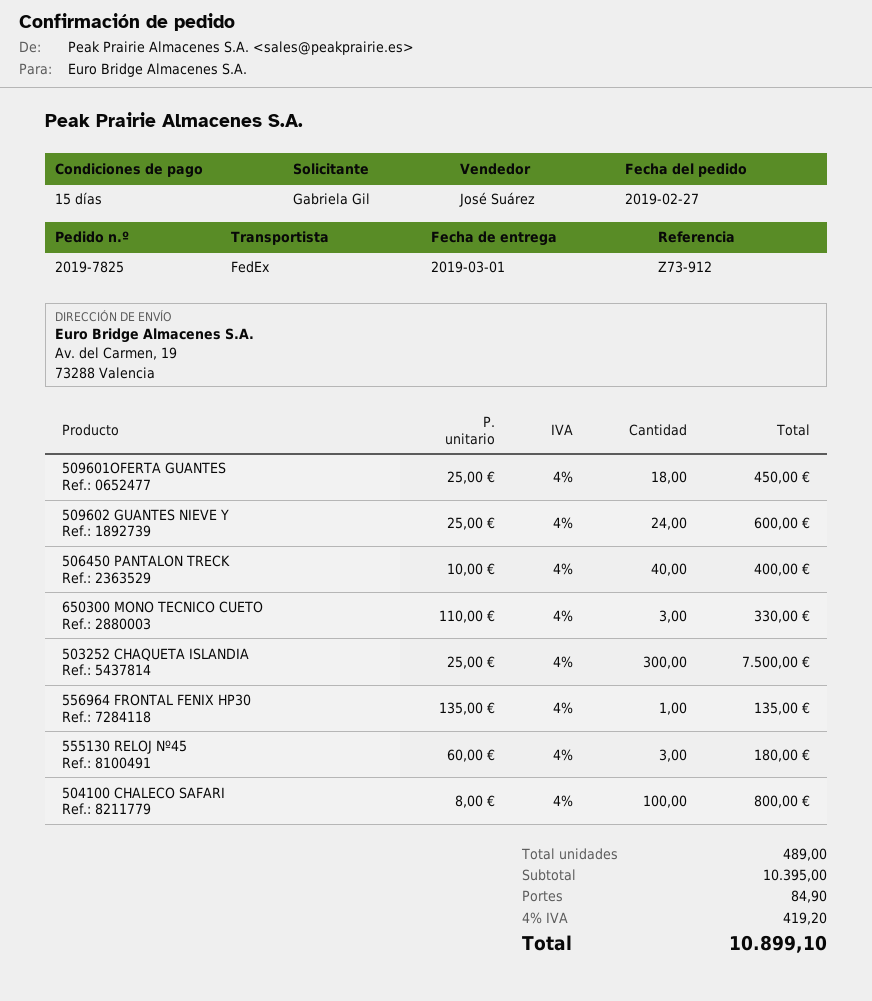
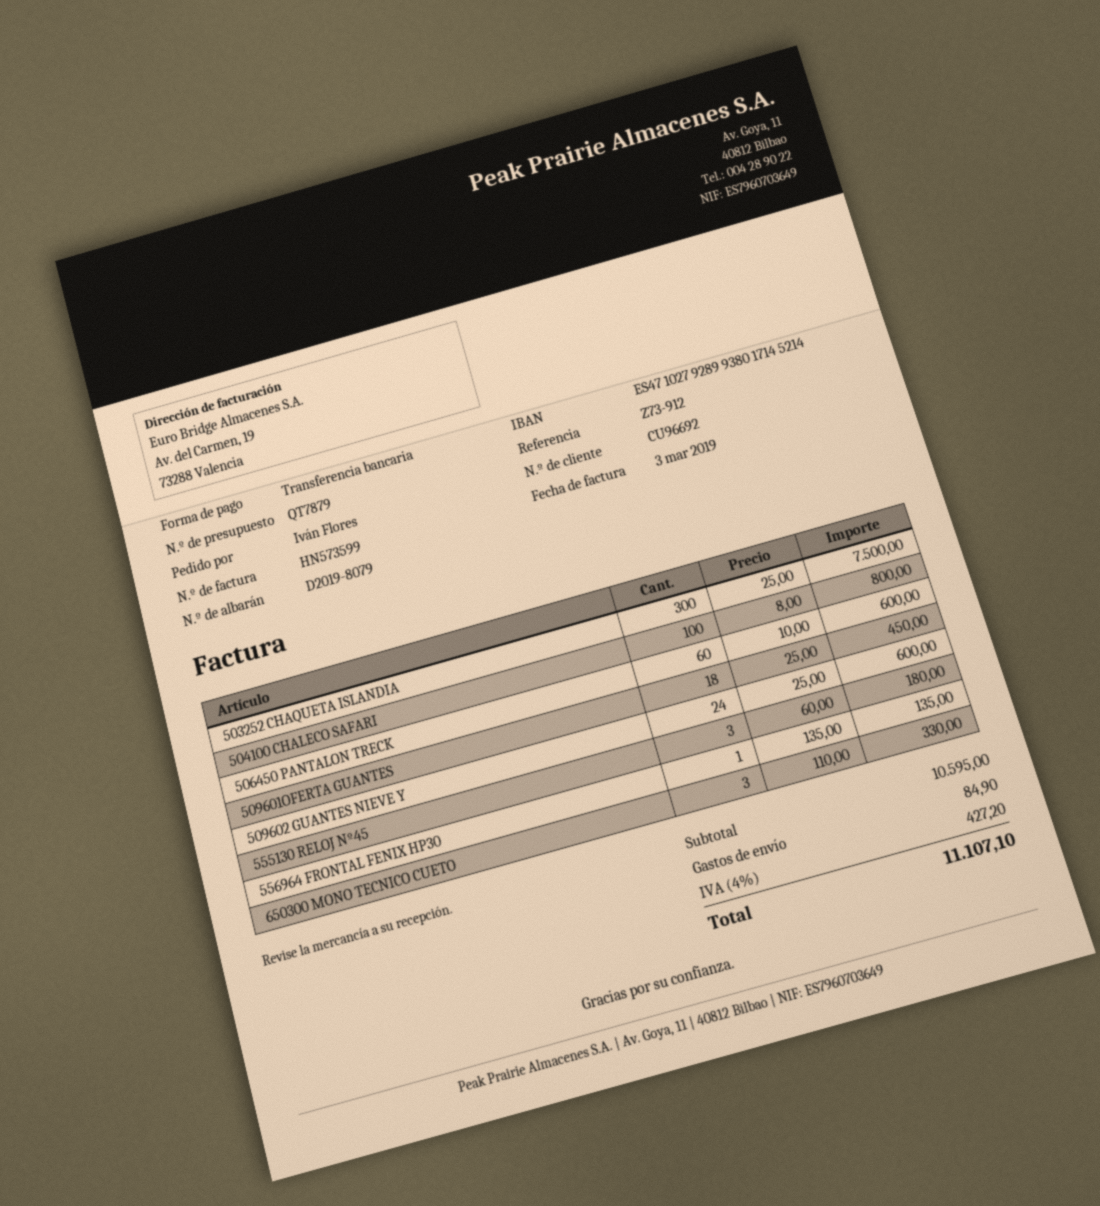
ordered by: Gabriela Gil -> Iván Flores
506450 PANTALON TRECK: 40 x 10.00 = 400.00 -> 60 x 10.00 = 600.00
subtotal: 10395.00 -> 10595.00
tax: 4% = 419.20 -> 4% = 427.20
total: 10899.10 -> 11107.10

